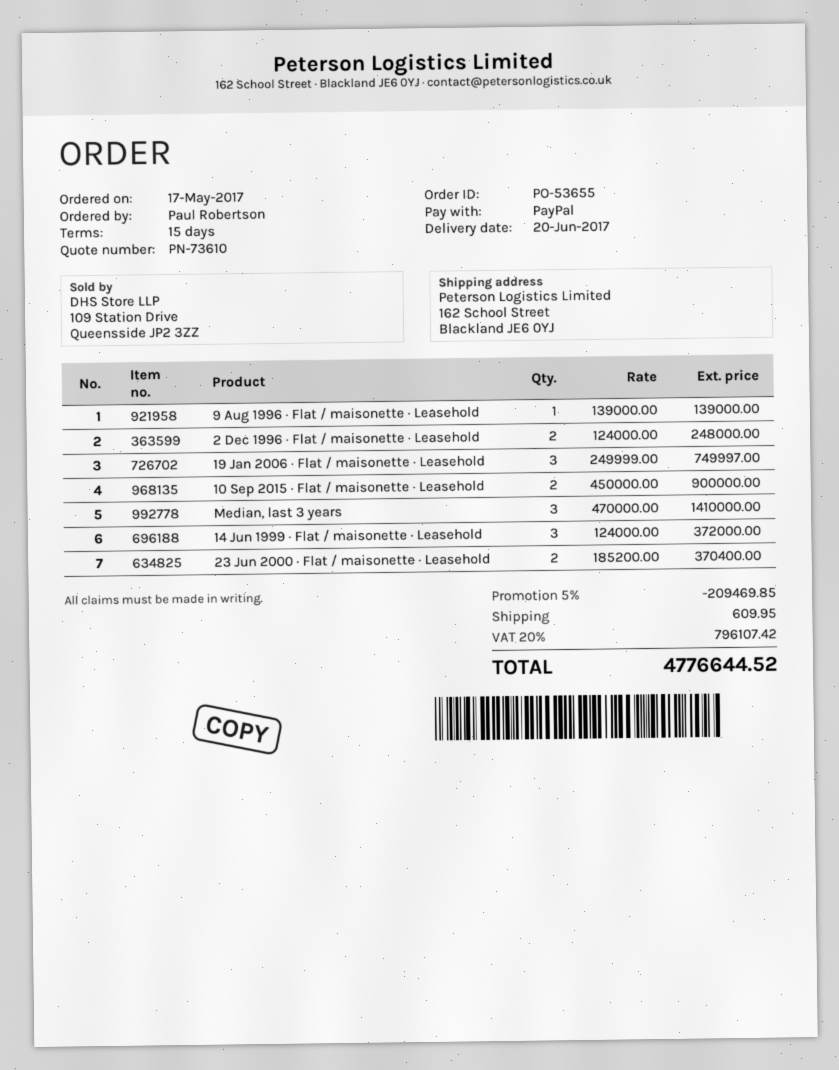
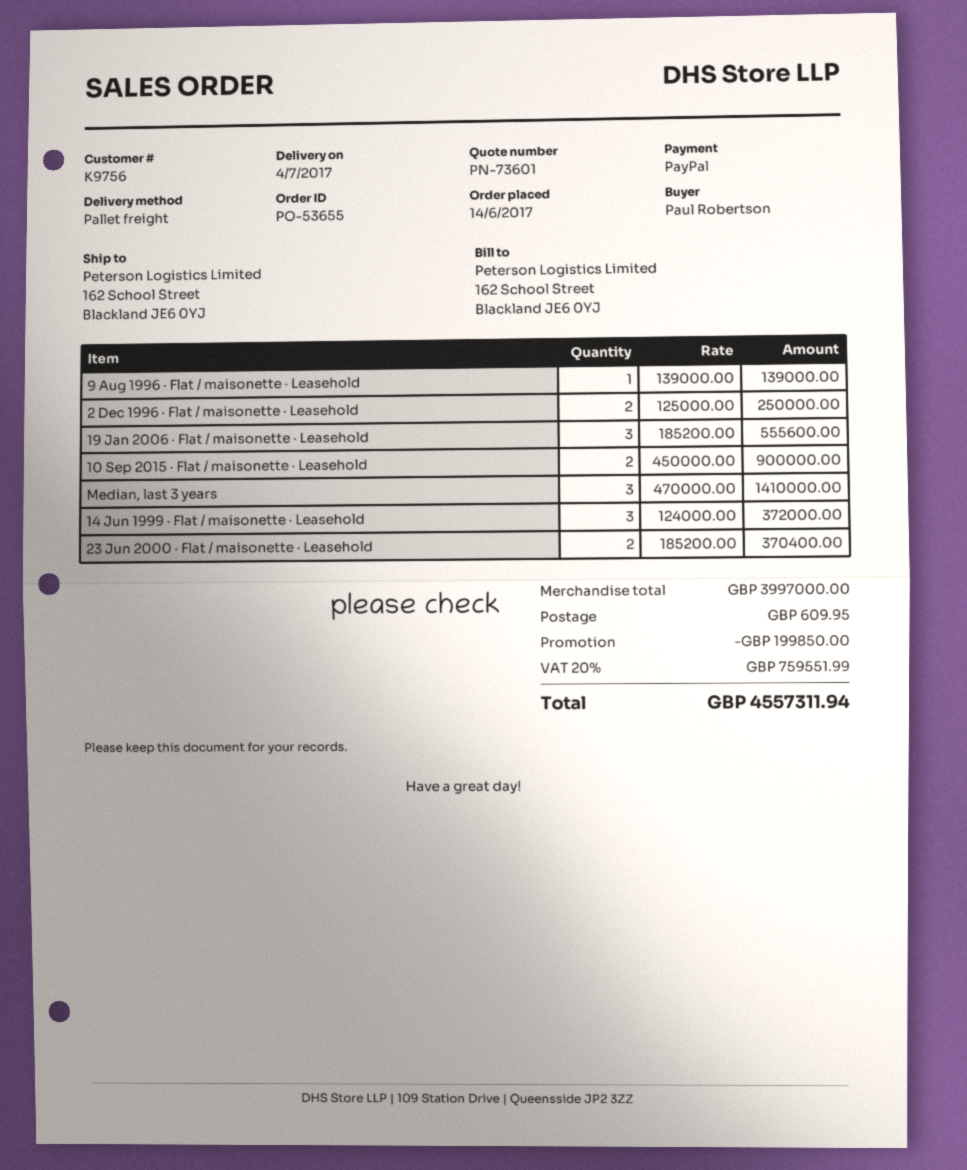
quote number: PN-73610 -> PN-73601
order date: 2017-05-17 -> 2017-06-14
delivery date: 2017-06-20 -> 2017-07-04
2 Dec 1996 · Flat / maisonette · Leasehold: 2 x 124000.00 = 248000.00 -> 2 x 125000.00 = 250000.00
19 Jan 2006 · Flat / maisonette · Leasehold: 3 x 249999.00 = 749997.00 -> 3 x 185200.00 = 555600.00
discount: 209469.85 -> 199850.00
tax: 20% = 796107.42 -> 20% = 759551.99
total: 4776644.52 -> 4557311.94

